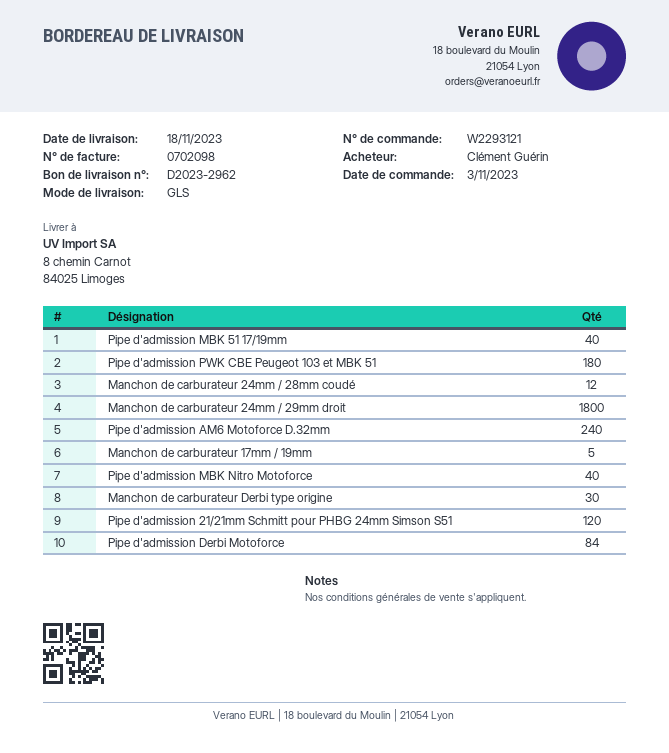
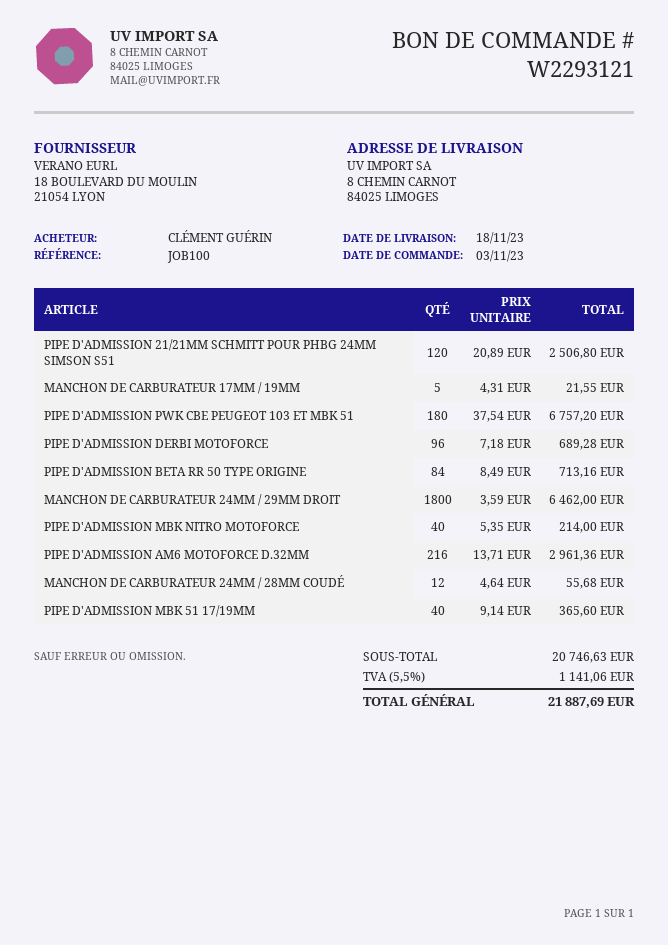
Pipe d'admission AM6 Motoforce D.32mm: 240 -> 216
Manchon de carburateur Derbi type origine: 30 -> none
Pipe d'admission Derbi Motoforce: 84 -> 96
PIPE D'ADMISSION BETA RR 50 TYPE ORIGINE: none -> 84

